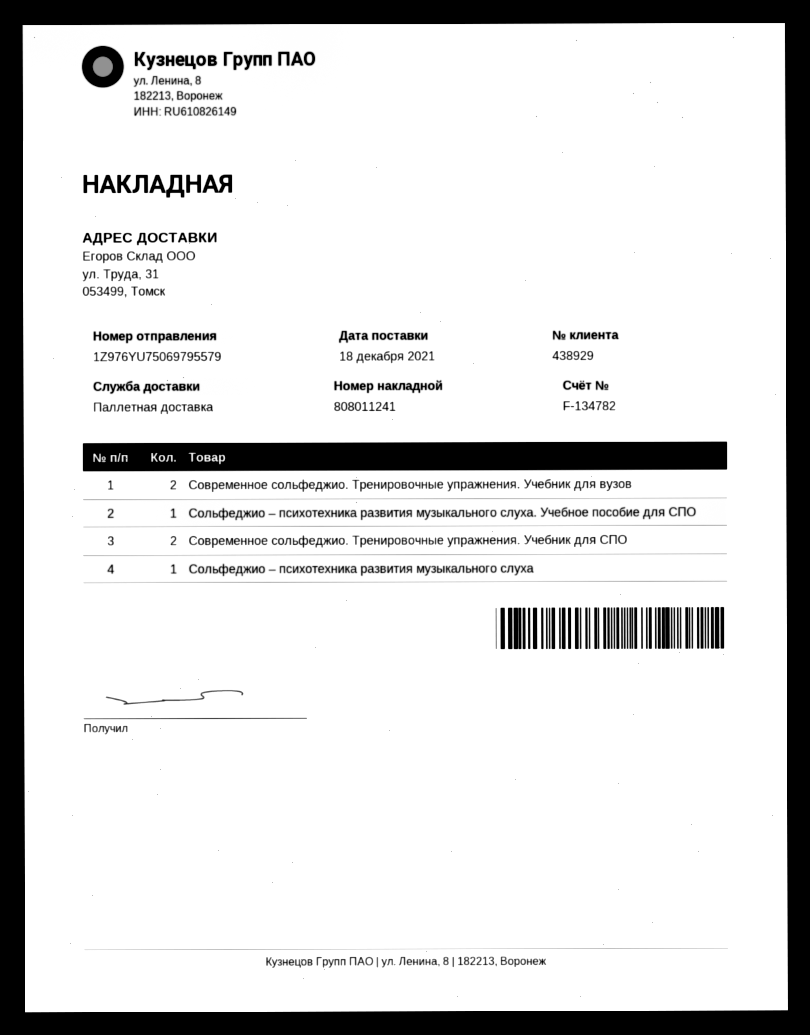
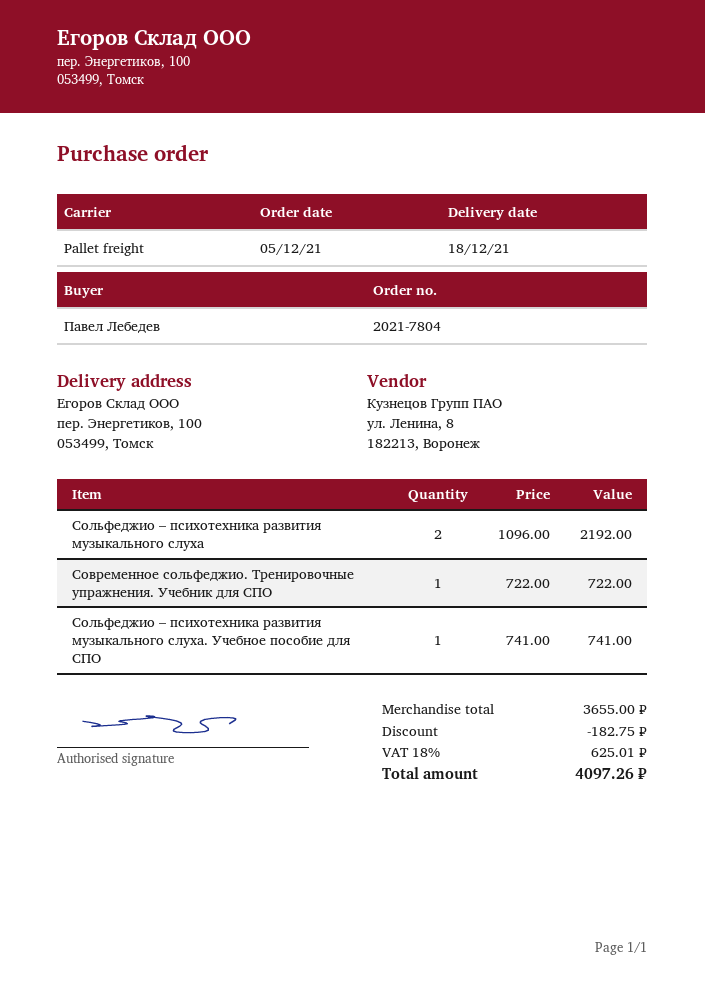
ship to: ул. Труда, 31, 053499, Томск -> пер. Энергетиков, 100, 053499, Томск
Современное сольфеджио. Тренировочные упражнения. Учебник для вузов: 2 -> none
Современное сольфеджио. Тренировочные упражнения. Учебник для СПО: 2 -> 1
Сольфеджио – психотехника развития музыкального слуха: 1 -> 2

